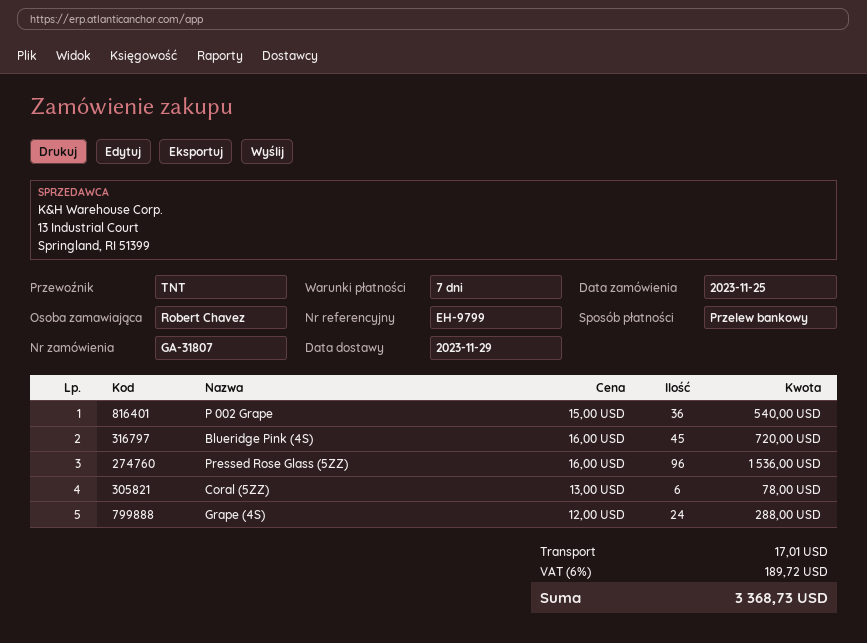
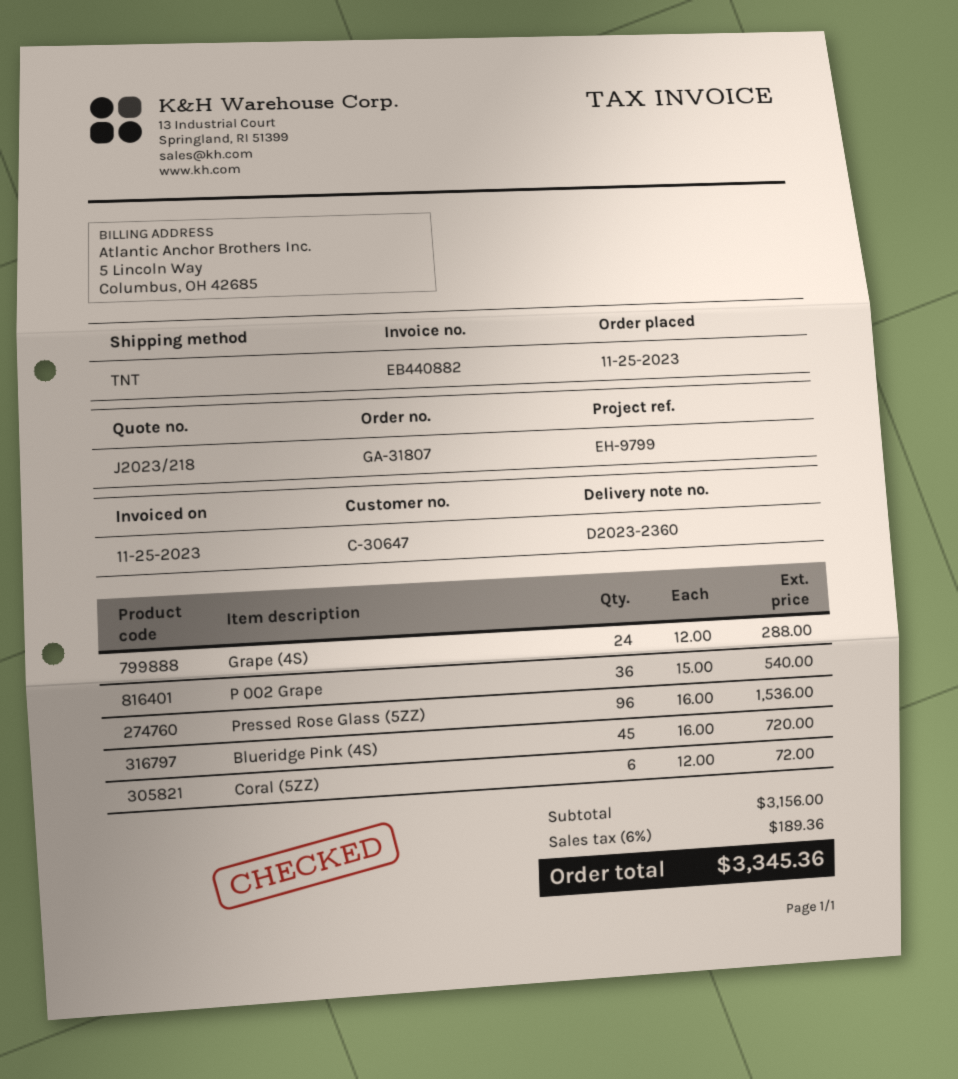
Coral (5ZZ): 6 x 13.00 = 78.00 -> 6 x 12.00 = 72.00
shipping: 17.01 -> none
tax: 6% = 189.72 -> 6% = 189.36
total: 3368.73 -> 3345.36

